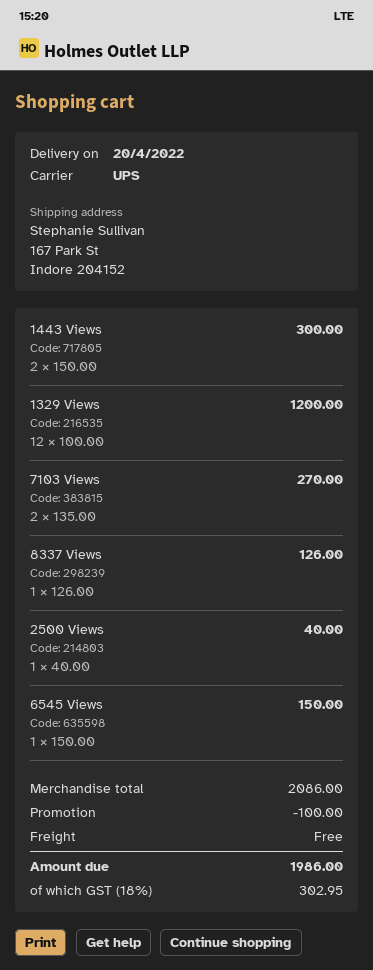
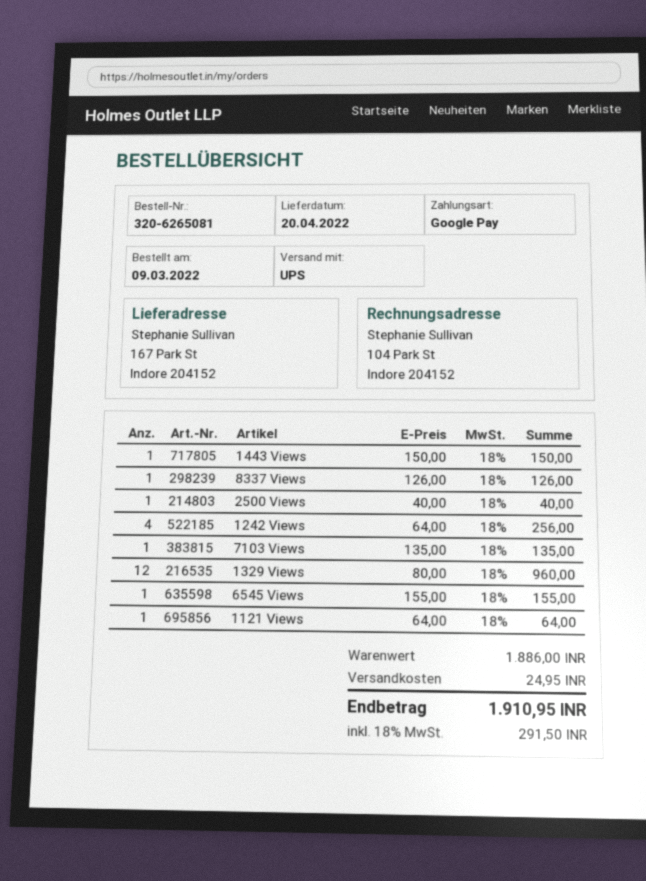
1443 Views: 2 x 150.00 = 300.00 -> 1 x 150.00 = 150.00
1329 Views: 12 x 100.00 = 1200.00 -> 12 x 80.00 = 960.00
7103 Views: 2 x 135.00 = 270.00 -> 1 x 135.00 = 135.00
6545 Views: 1 x 150.00 = 150.00 -> 1 x 155.00 = 155.00
1242 Views: none -> 4 x 64.00 = 256.00
1121 Views: none -> 1 x 64.00 = 64.00
subtotal: 2086.00 -> 1886.00
discount: 100.00 -> none
shipping: 0.00 -> 24.95
tax: 18% = 302.95 -> 18% = 291.50
total: 1986.00 -> 1910.95

